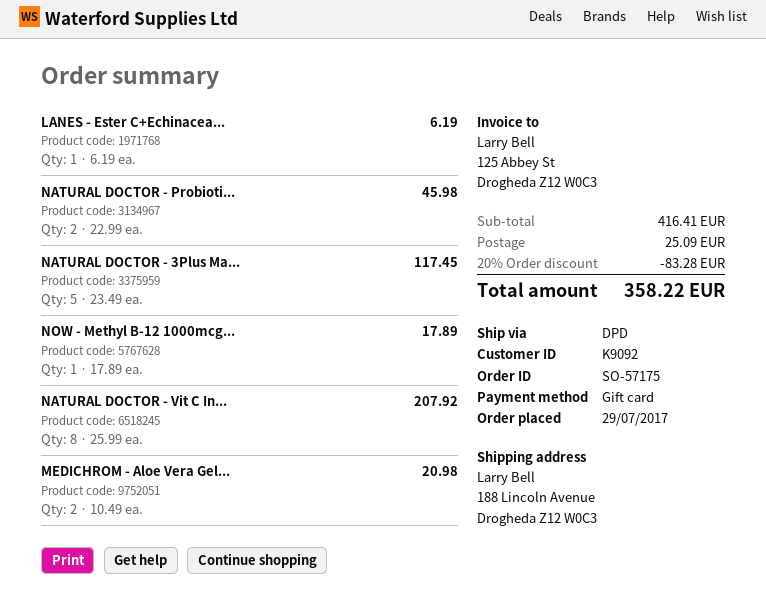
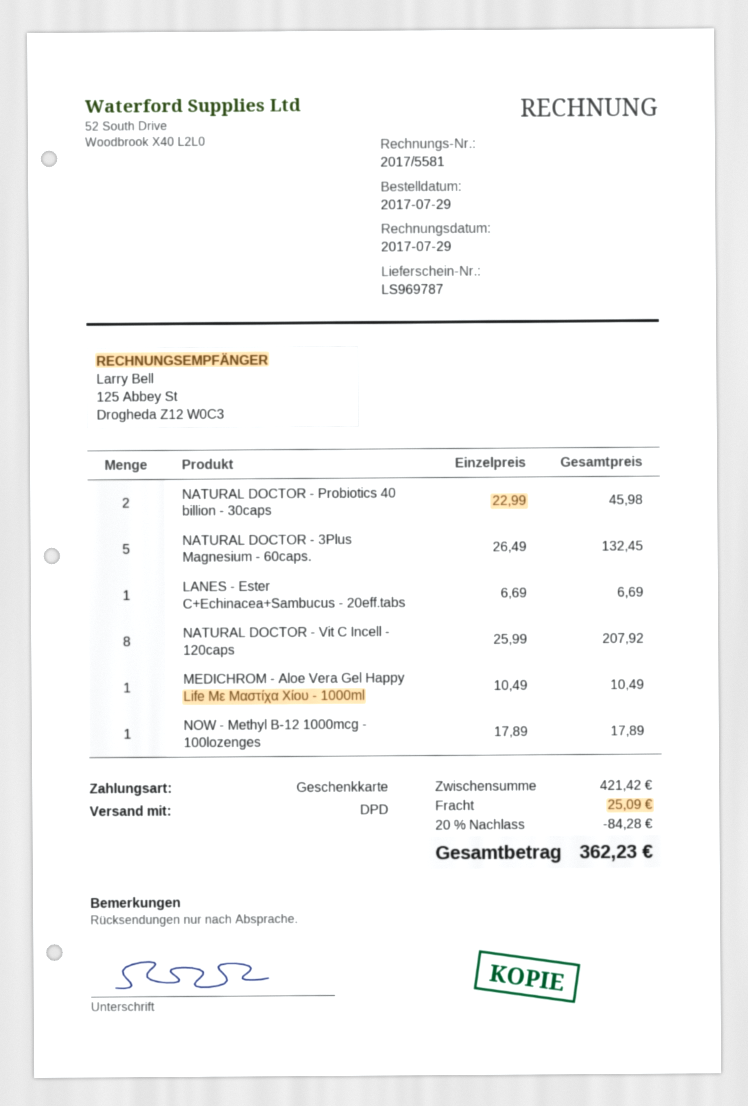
LANES - Ester C+Echinacea...: 1 x 6.19 = 6.19 -> 1 x 6.69 = 6.69
NATURAL DOCTOR - 3Plus Ma...: 5 x 23.49 = 117.45 -> 5 x 26.49 = 132.45
MEDICHROM - Aloe Vera Gel...: 2 x 10.49 = 20.98 -> 1 x 10.49 = 10.49
subtotal: 416.41 -> 421.42
discount: 20% = 83.28 -> 20% = 84.28
total: 358.22 -> 362.23

